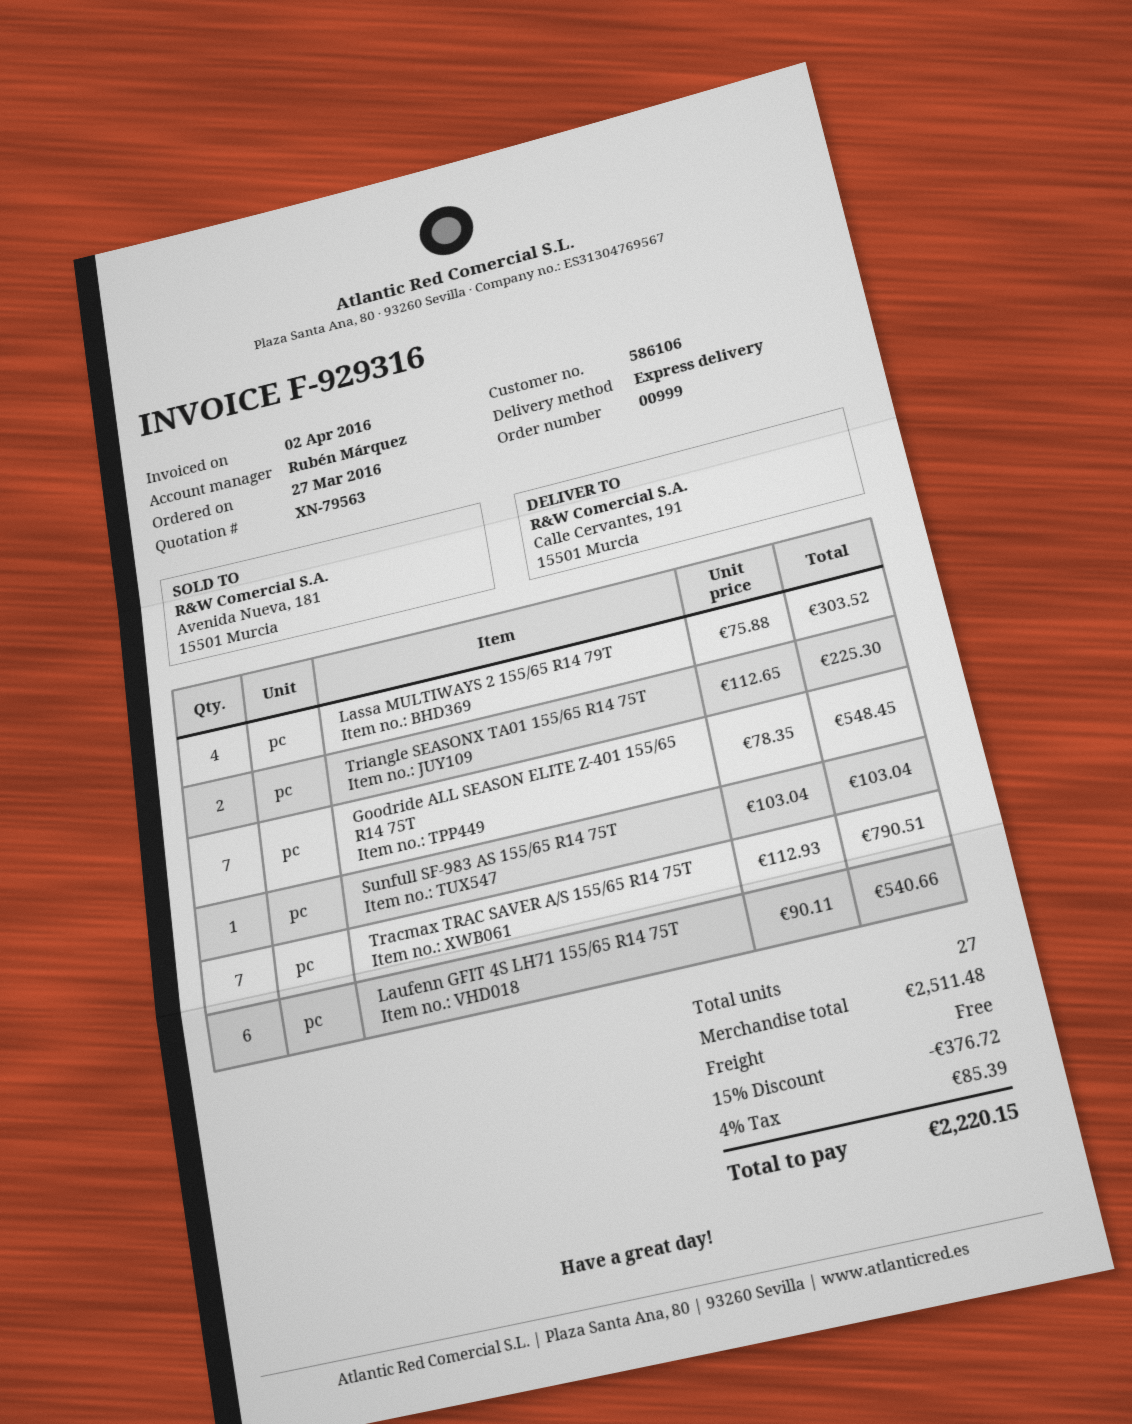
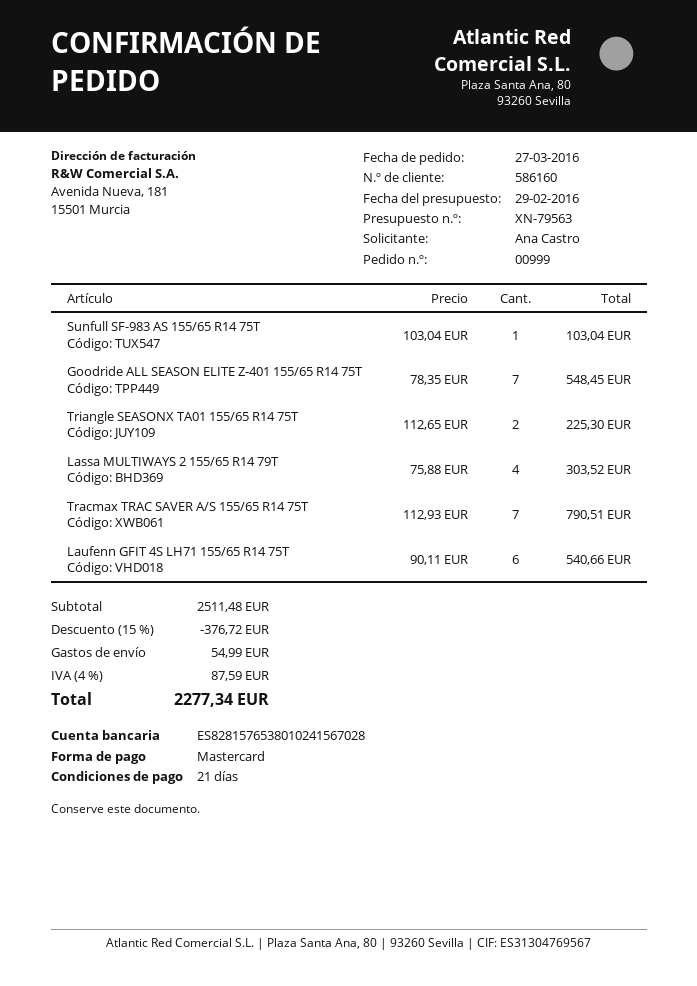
customer number: 586106 -> 586160
shipping: 0.00 -> 54.99
tax: 4% = 85.39 -> 4% = 87.59
total: 2220.15 -> 2277.34

